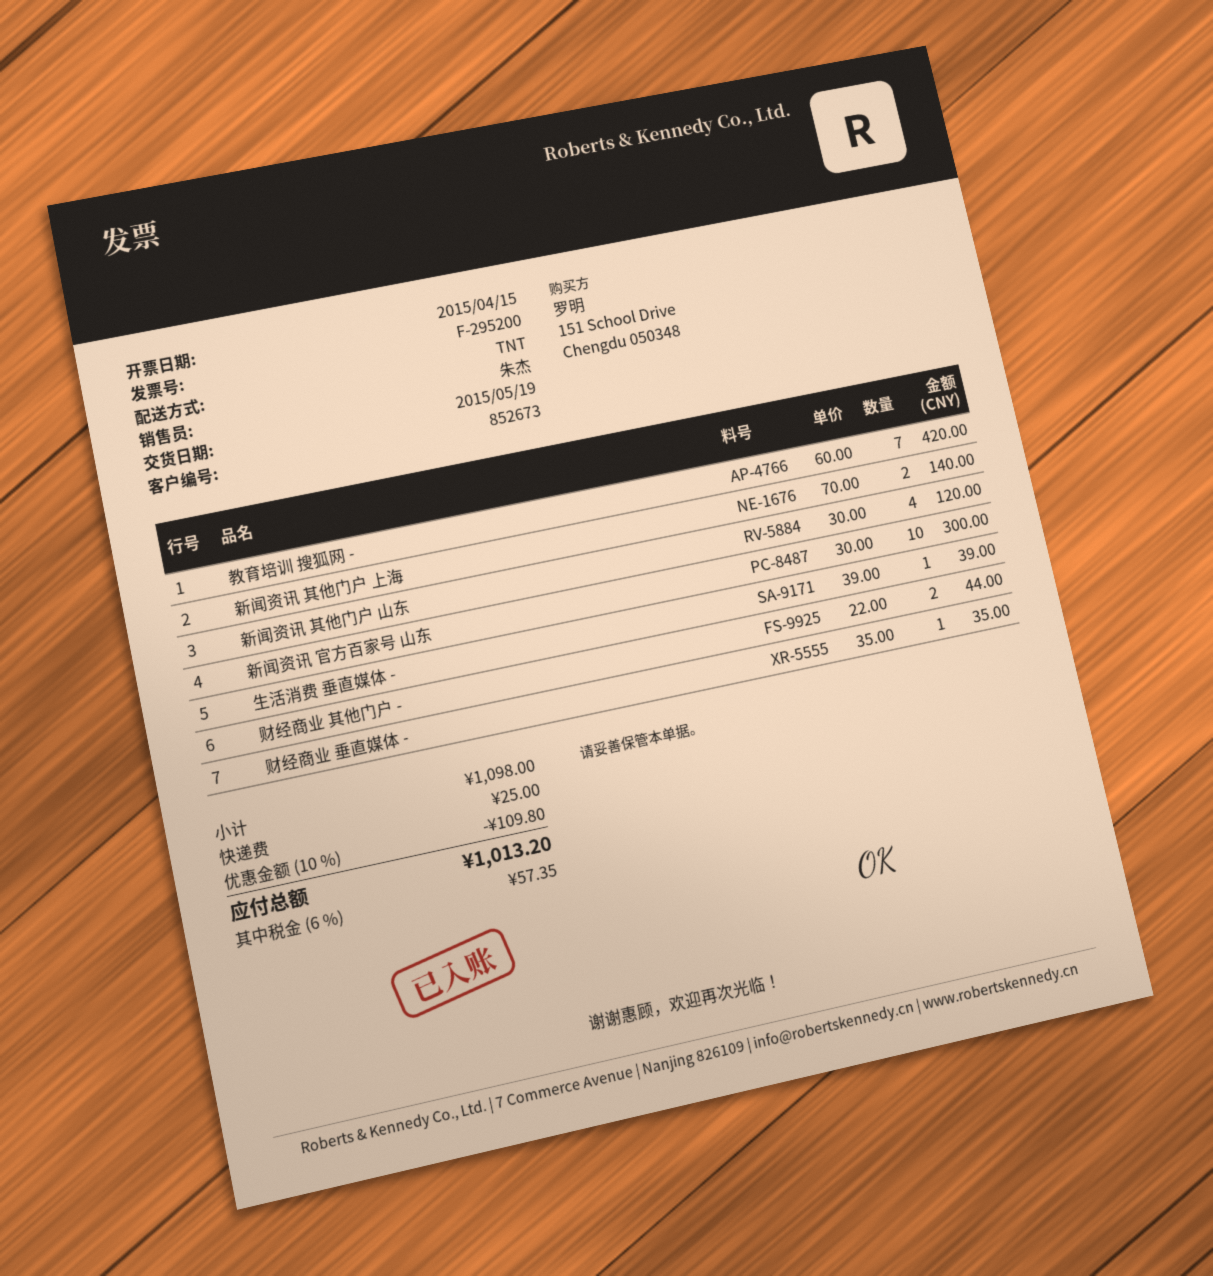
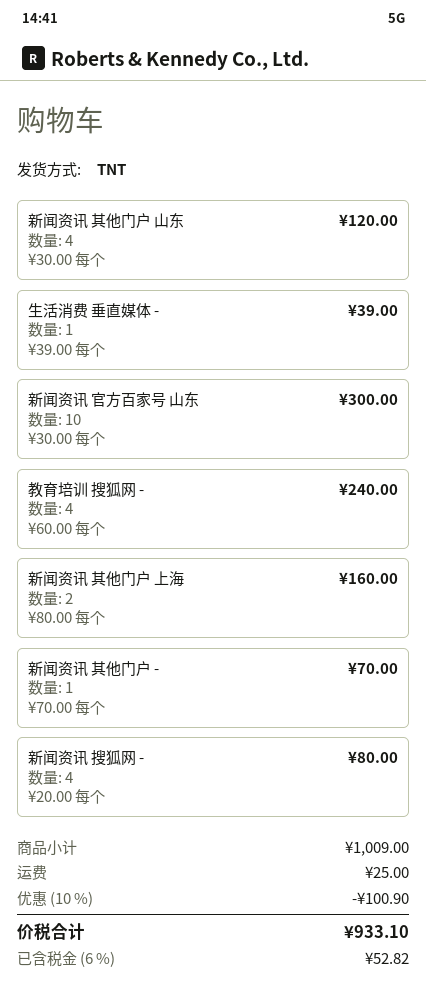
教育培训 搜狐网 -: 7 x 60.00 = 420.00 -> 4 x 60.00 = 240.00
新闻资讯 其他门户 上海: 2 x 70.00 = 140.00 -> 2 x 80.00 = 160.00
财经商业 其他门户 -: 2 x 22.00 = 44.00 -> none
财经商业 垂直媒体 -: 1 x 35.00 = 35.00 -> none
新闻资讯 其他门户 -: none -> 1 x 70.00 = 70.00
新闻资讯 搜狐网 -: none -> 4 x 20.00 = 80.00
subtotal: 1098.00 -> 1009.00
discount: 10% = 109.80 -> 10% = 100.90
tax: 6% = 57.35 -> 6% = 52.82
total: 1013.20 -> 933.10

